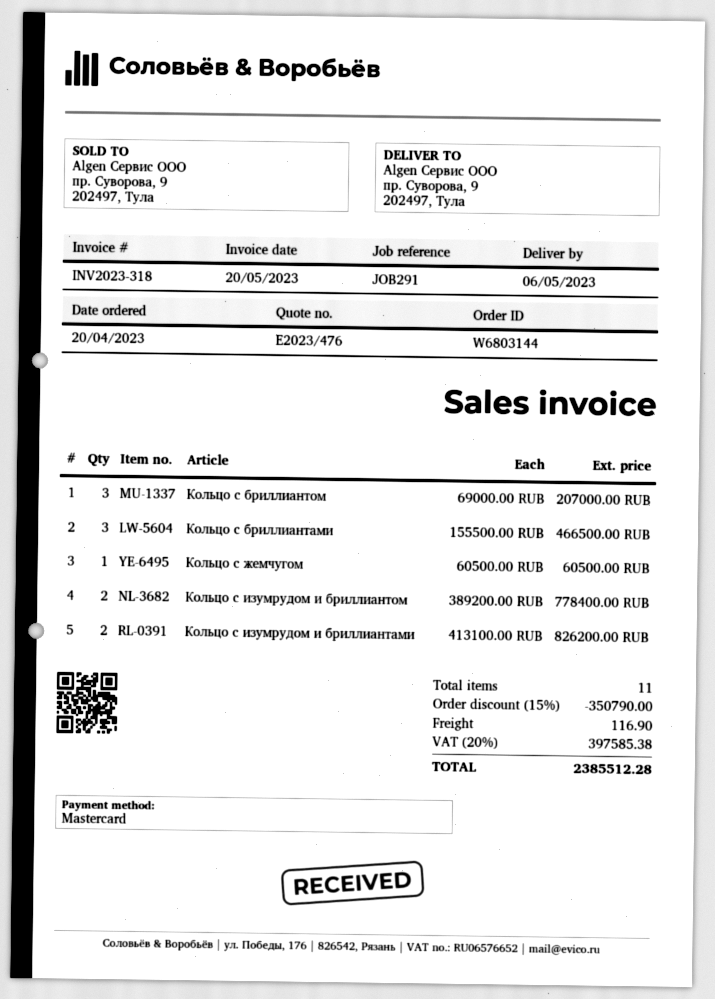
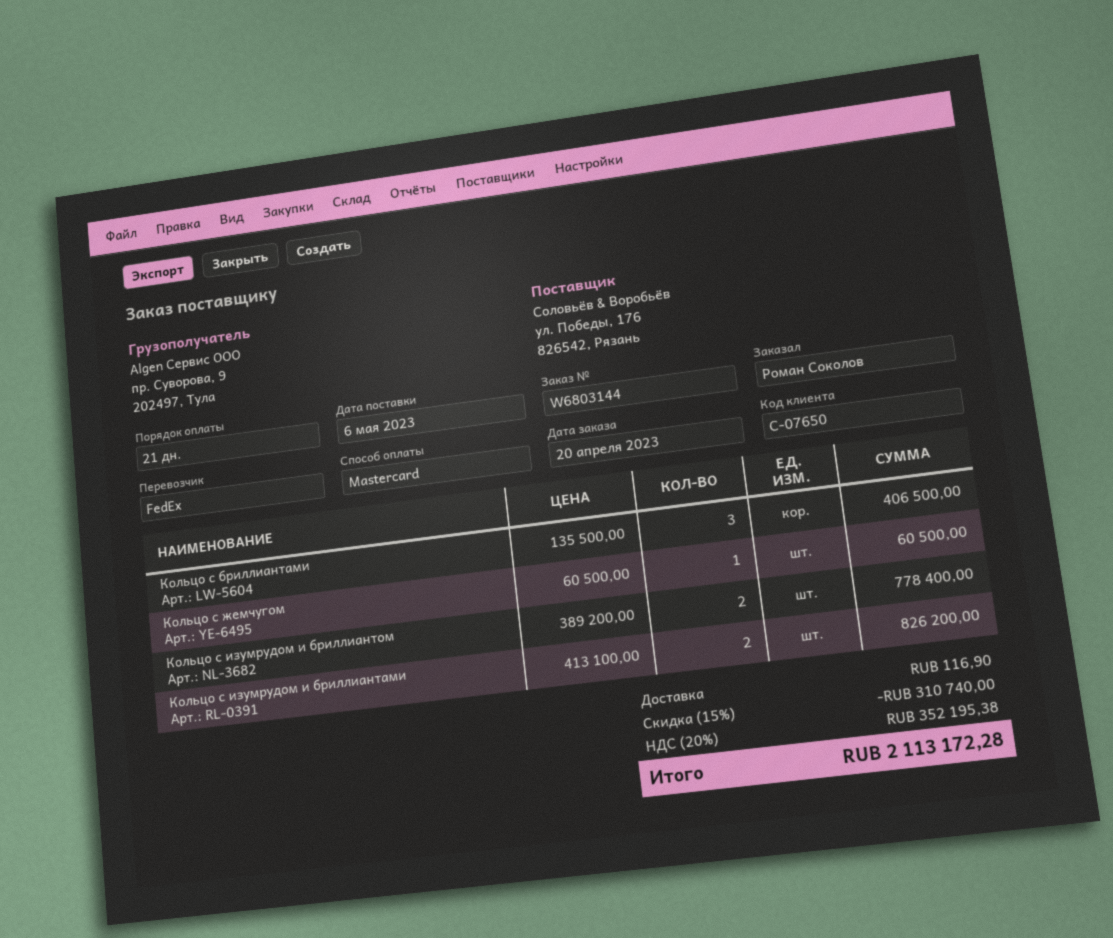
Кольцо с бриллиантом: 3 x 69000.00 = 207000.00 -> none
Кольцо с бриллиантами: 3 x 155500.00 = 466500.00 -> 3 x 135500.00 = 406500.00
discount: 15% = 350790.00 -> 15% = 310740.00
tax: 20% = 397585.38 -> 20% = 352195.38
total: 2385512.28 -> 2113172.28

